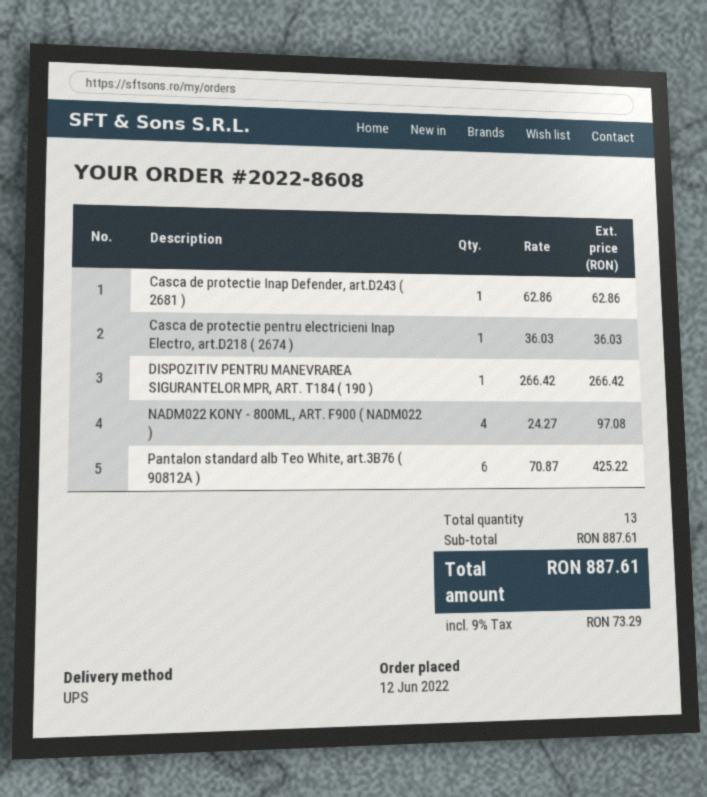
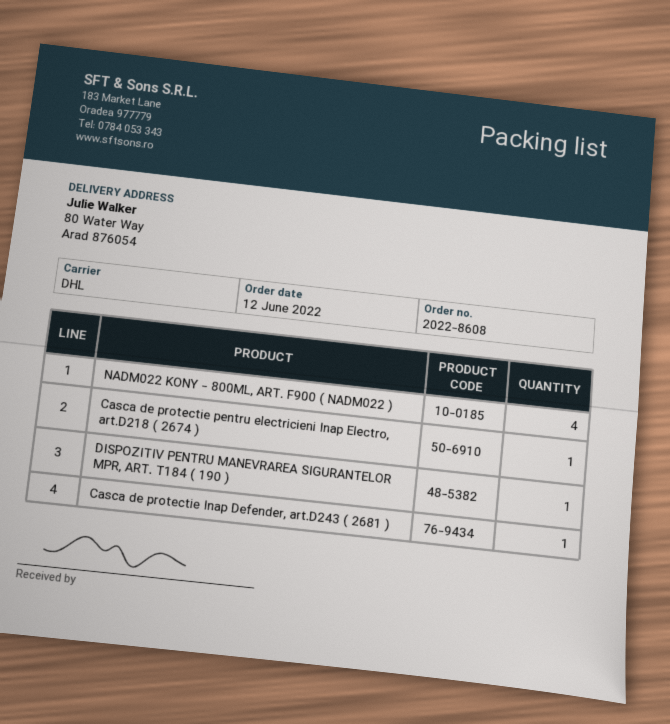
shipping method: UPS -> DHL
Pantalon standard alb Teo White, art.3B76 ( 90812A ): 6 -> none

